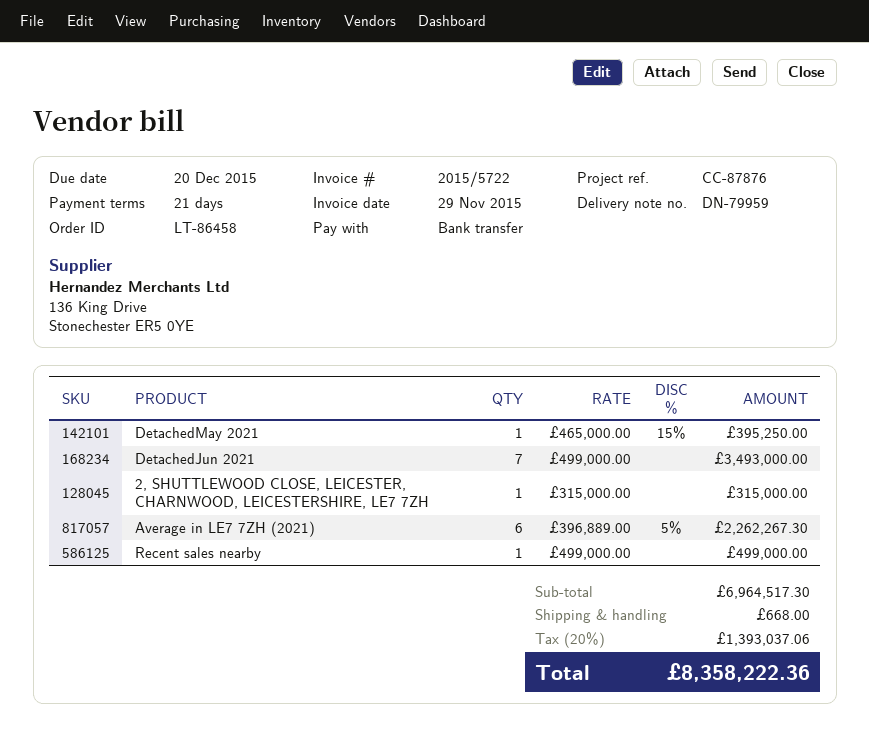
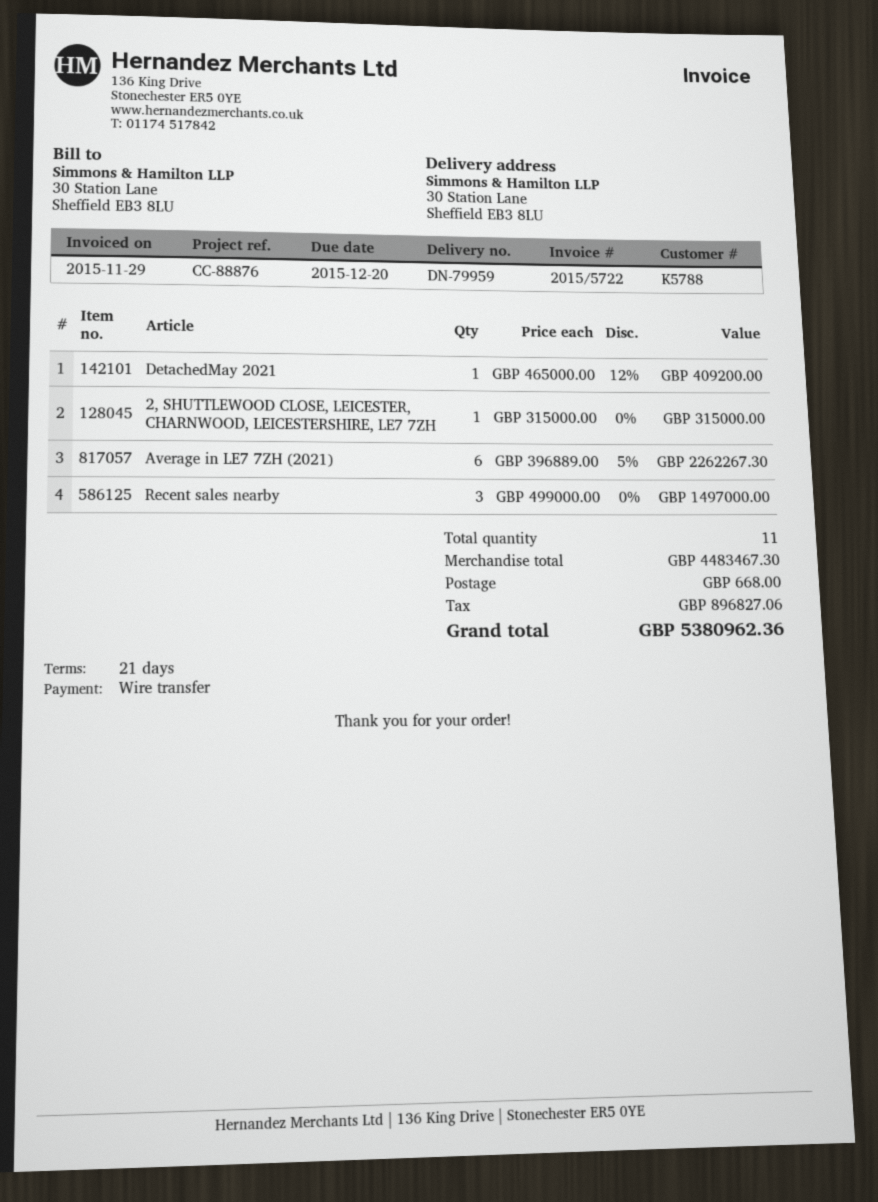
reference: CC-87876 -> CC-88876
DetachedMay 2021: 1 x 465000.00 - 15% = 395250.00 -> 1 x 465000.00 - 12% = 409200.00
DetachedJun 2021: 7 x 499000.00 = 3493000.00 -> none
Recent sales nearby: 1 x 499000.00 = 499000.00 -> 3 x 499000.00 = 1497000.00
subtotal: 6964517.30 -> 4483467.30
tax: 1393037.06 -> 896827.06
total: 8358222.36 -> 5380962.36

